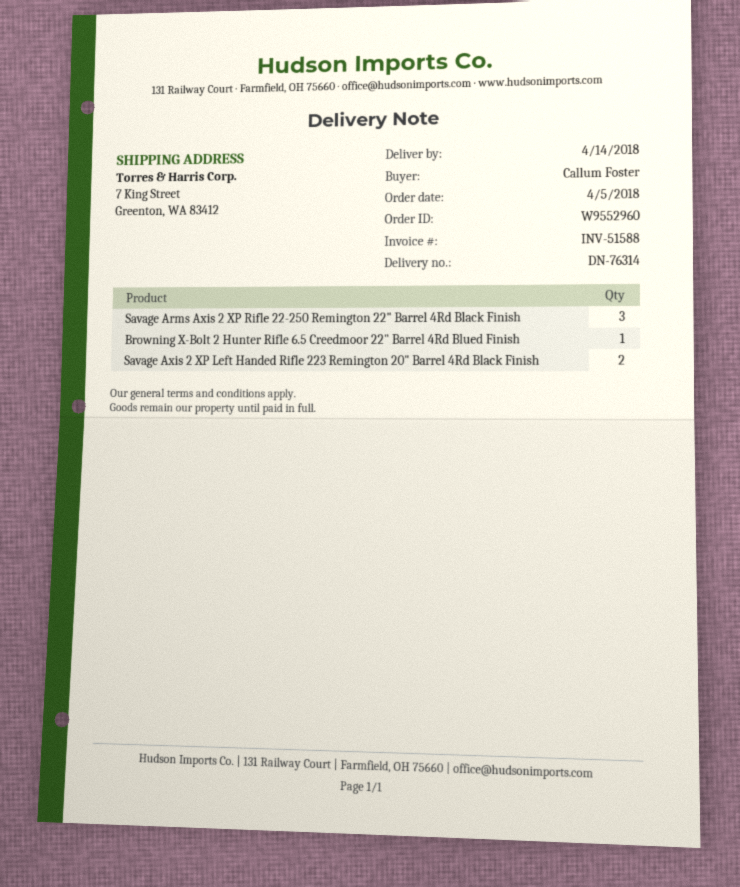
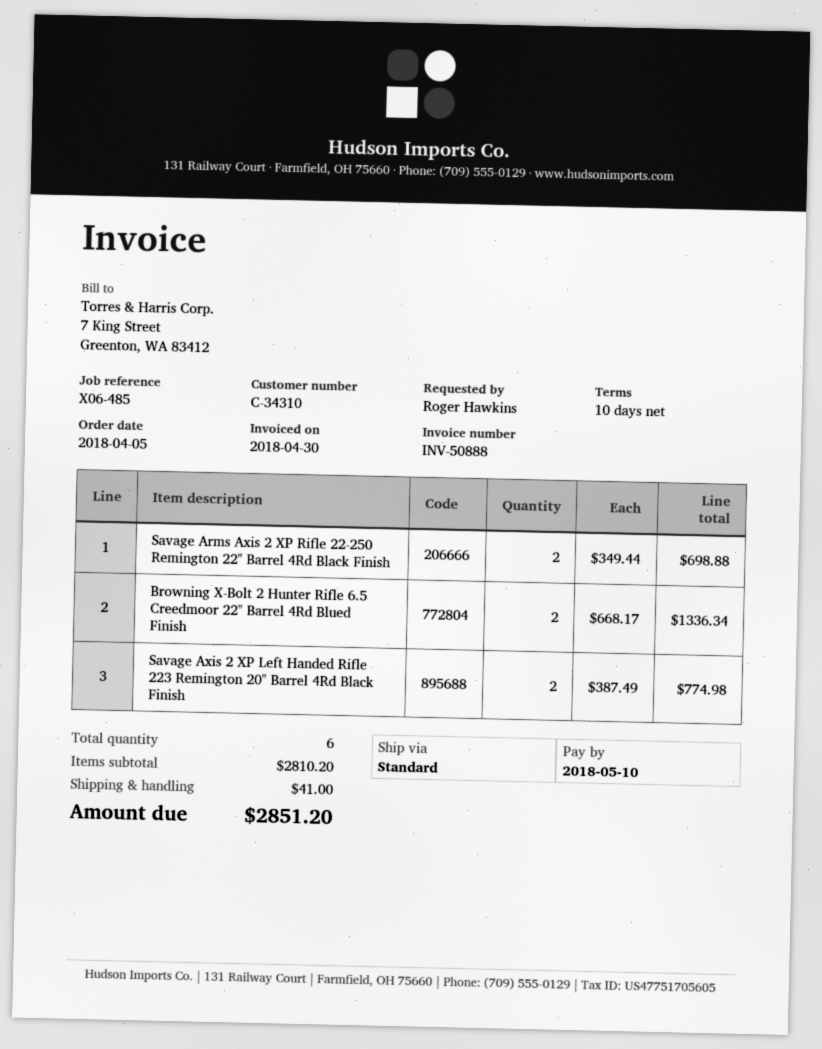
invoice number: INV-51588 -> INV-50888
ordered by: Callum Foster -> Roger Hawkins
Savage Arms Axis 2 XP Rifle 22-250 Remington 22" Barrel 4Rd Black Finish: 3 -> 2
Browning X-Bolt 2 Hunter Rifle 6.5 Creedmoor 22" Barrel 4Rd Blued Finish: 1 -> 2

